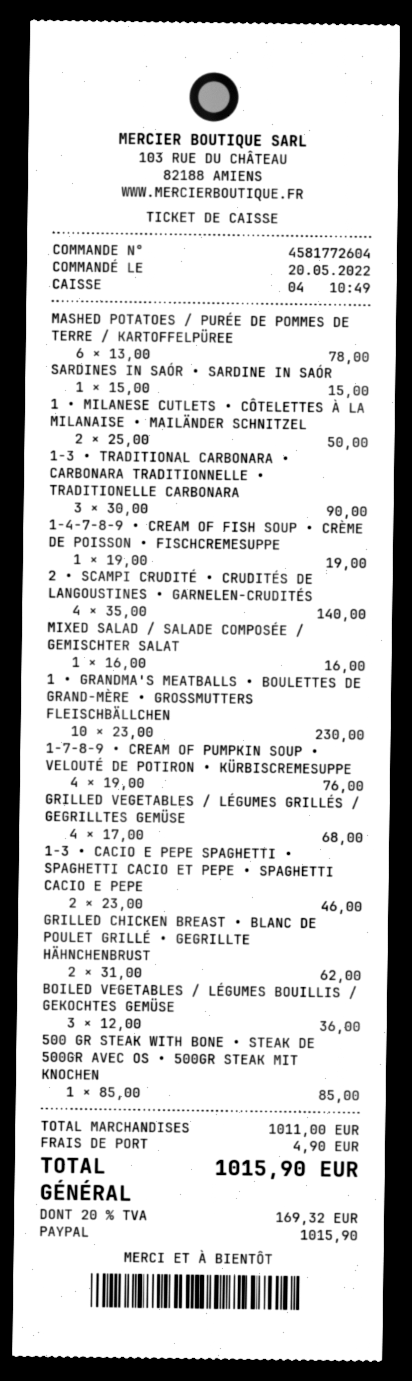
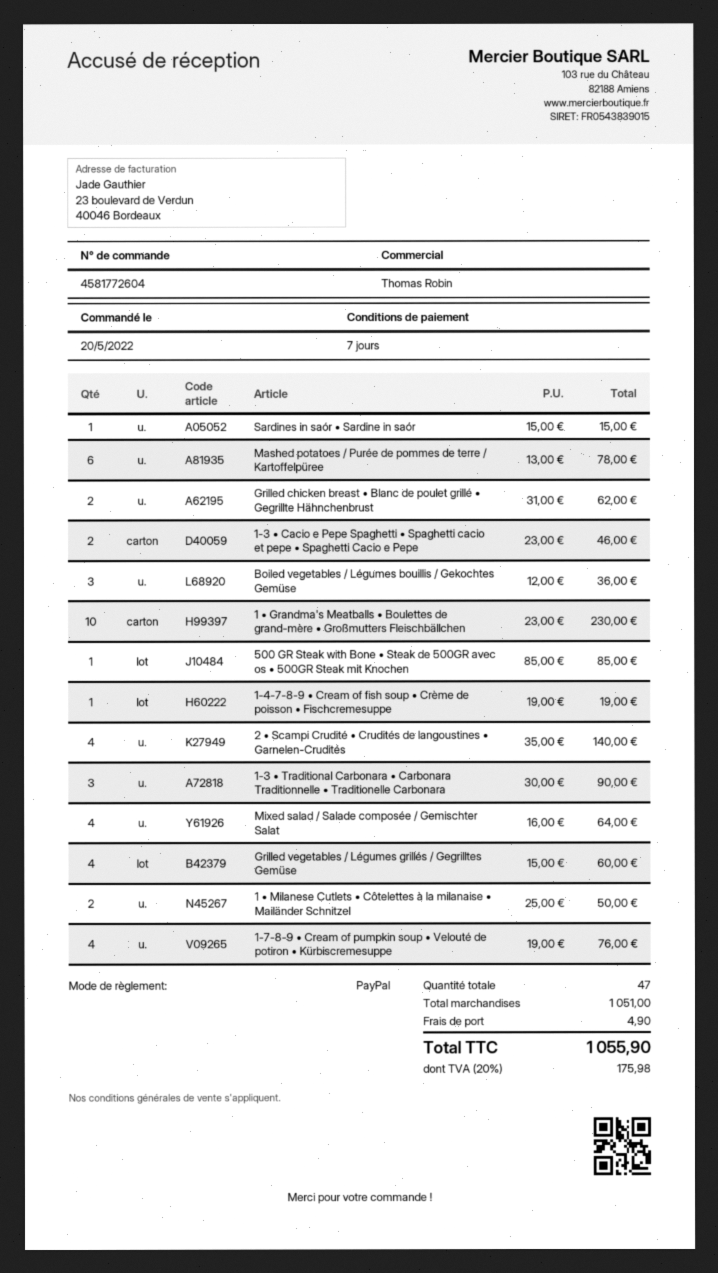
MIXED SALAD / SALADE COMPOSÉE / GEMISCHTER SALAT: 1 x 16.00 = 16.00 -> 4 x 16.00 = 64.00
GRILLED VEGETABLES / LÉGUMES GRILLÉS / GEGRILLTES GEMÜSE: 4 x 17.00 = 68.00 -> 4 x 15.00 = 60.00
subtotal: 1011.00 -> 1051.00
tax: 20% = 169.32 -> 20% = 175.98
total: 1015.90 -> 1055.90

